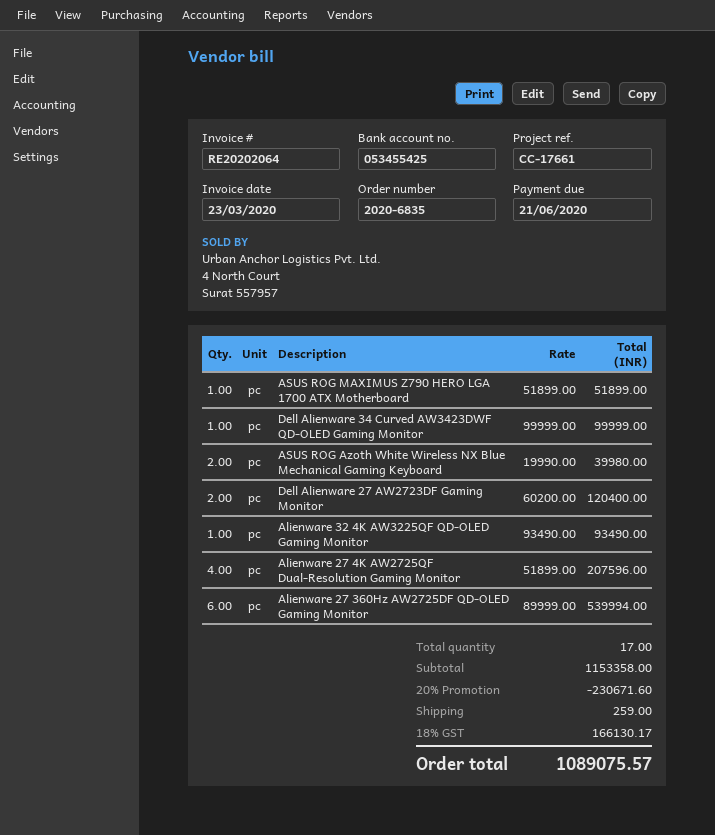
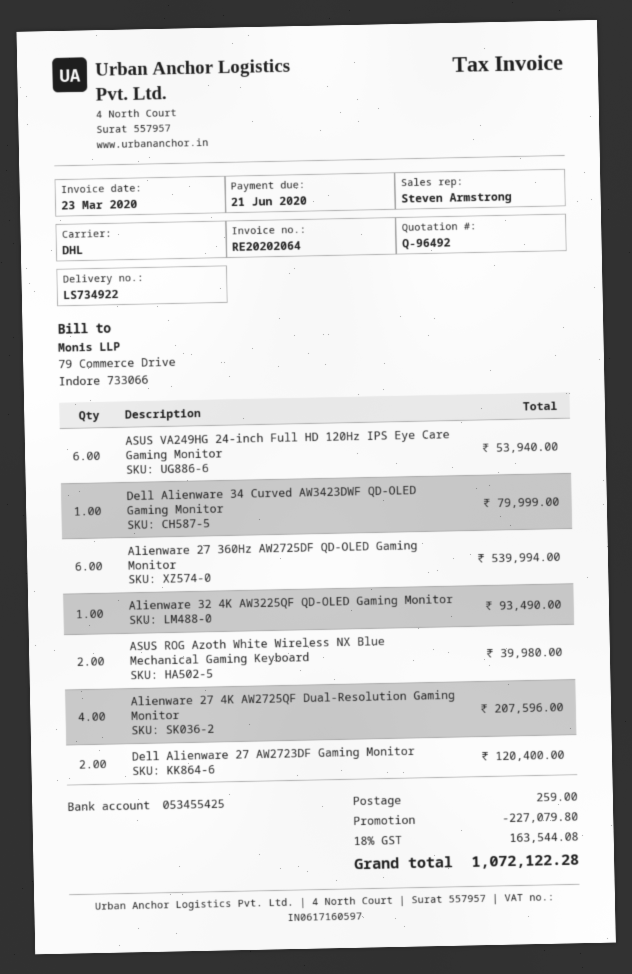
ASUS ROG MAXIMUS Z790 HERO LGA 1700 ATX Motherboard: 1 for 51899.00 -> none
Dell Alienware 34 Curved AW3423DWF QD-OLED Gaming Monitor: 1 for 99999.00 -> 1 for 79999.00
ASUS VA249HG 24-inch Full HD 120Hz IPS Eye Care Gaming Monitor: none -> 6 for 53940.00
discount: 230671.60 -> 227079.80
tax: 18% = 166130.17 -> 18% = 163544.08
total: 1089075.57 -> 1072122.28

